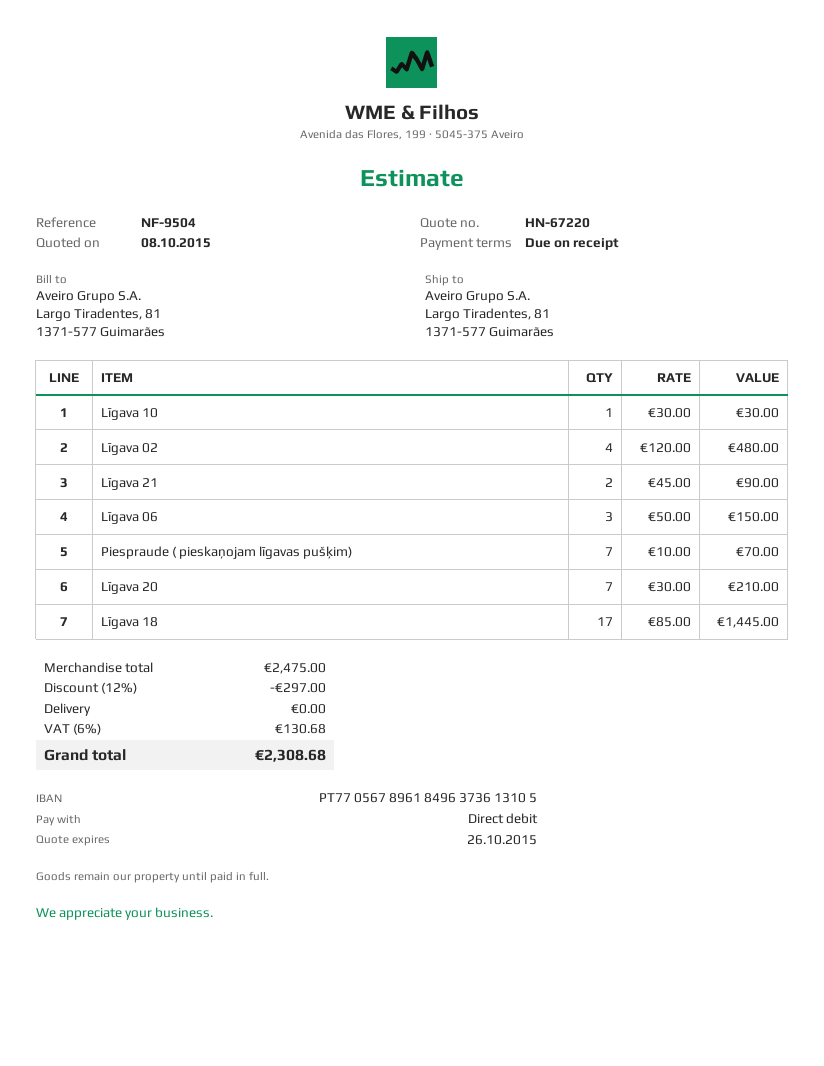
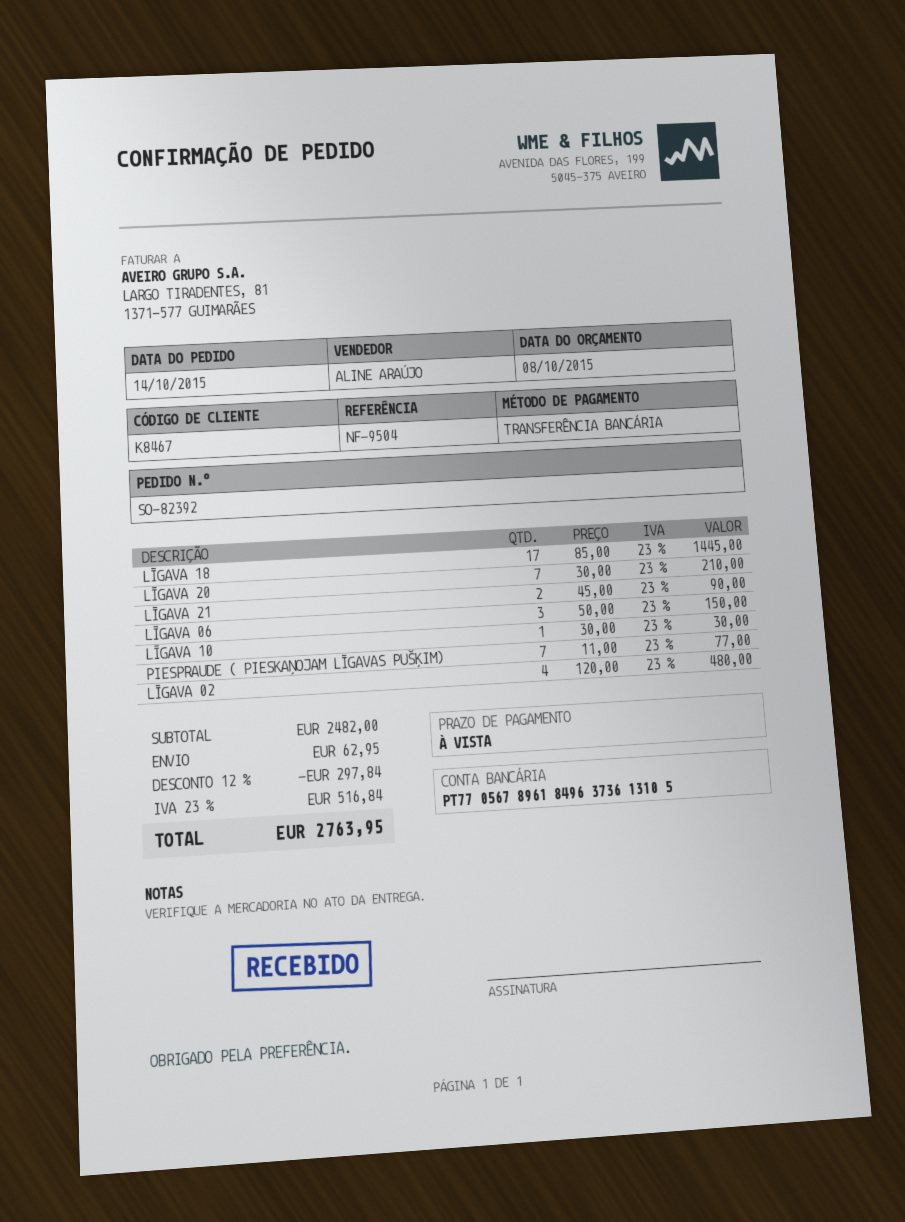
payment method: direct debit -> bank transfer
Piespraude ( pieskaņojam līgavas pušķim): 7 x 10.00 = 70.00 -> 7 x 11.00 = 77.00
subtotal: 2475.00 -> 2482.00
discount: 12% = 297.00 -> 12% = 297.84
shipping: 0.00 -> 62.95
tax: 6% = 130.68 -> 23% = 516.84
total: 2308.68 -> 2763.95

